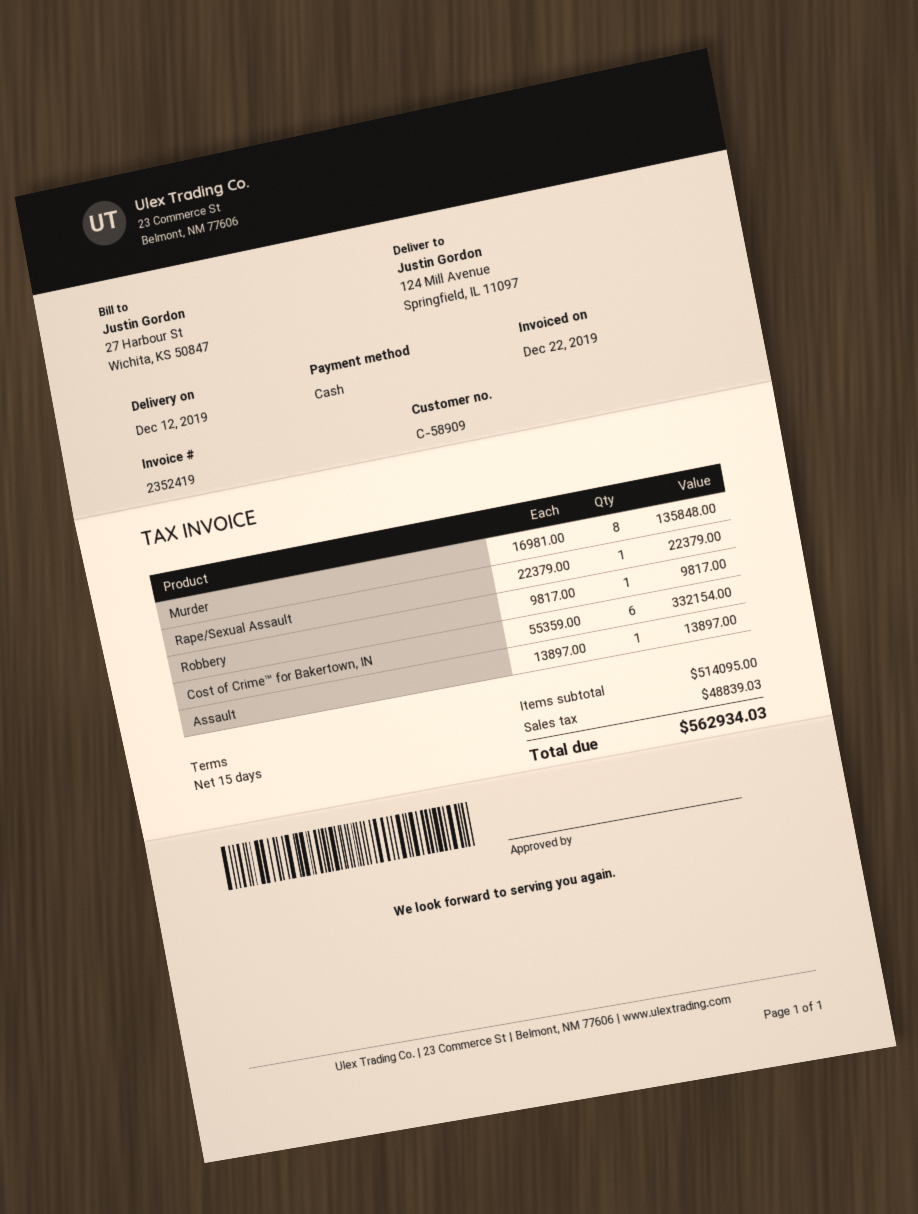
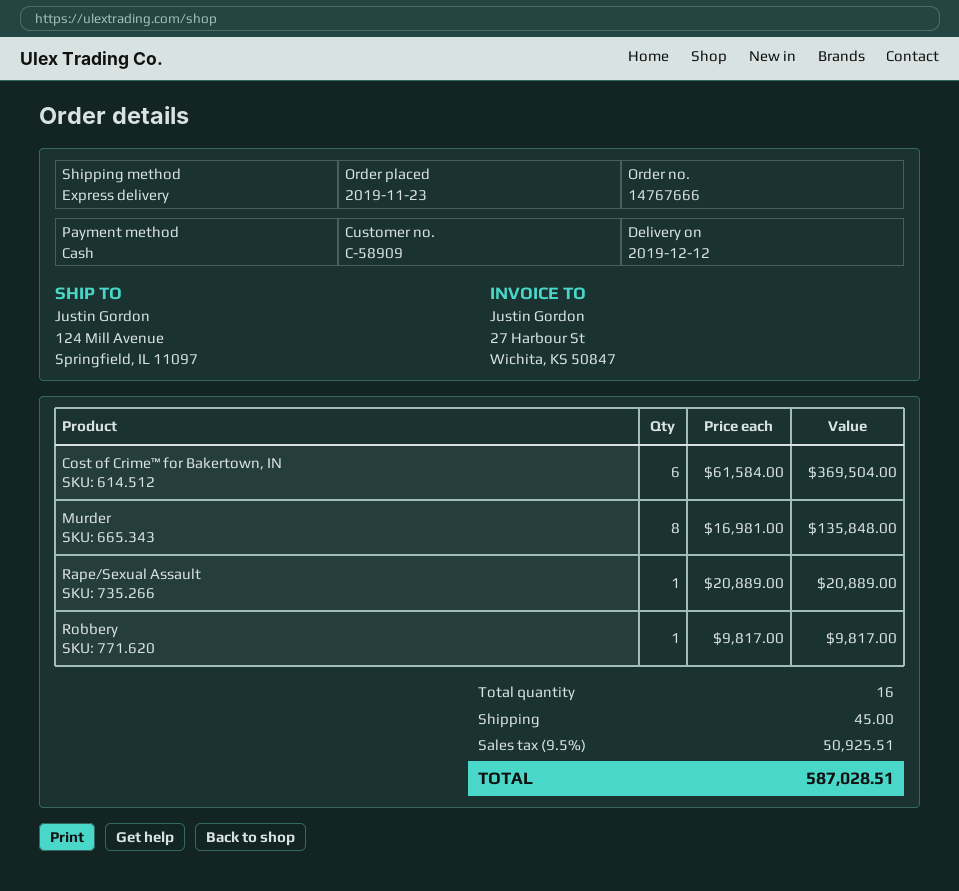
Rape/Sexual Assault: 1 x 22379.00 = 22379.00 -> 1 x 20889.00 = 20889.00
Cost of Crime™ for Bakertown, IN: 6 x 55359.00 = 332154.00 -> 6 x 61584.00 = 369504.00
Assault: 1 x 13897.00 = 13897.00 -> none
shipping: none -> 45.00
tax: 48839.03 -> 50925.51
total: 562934.03 -> 587028.51

